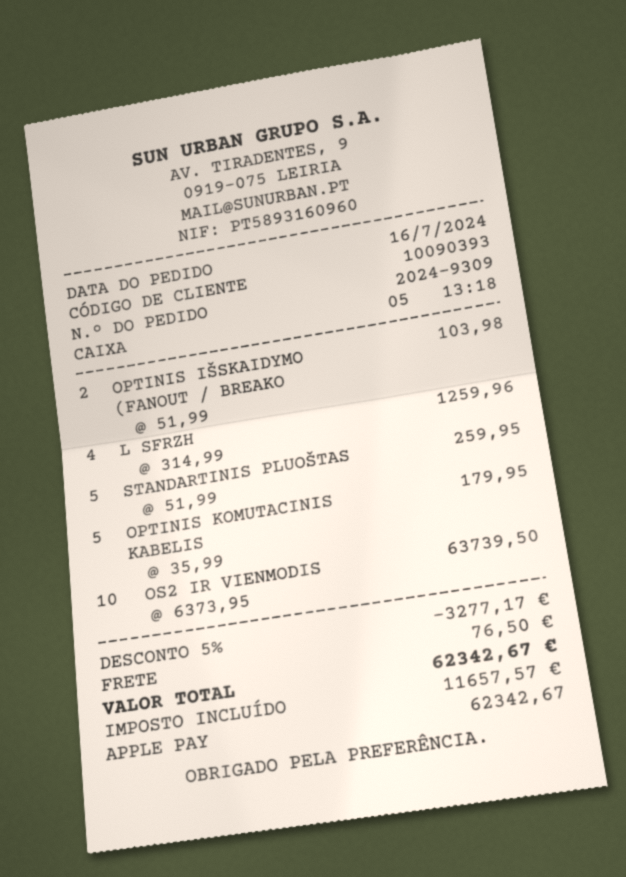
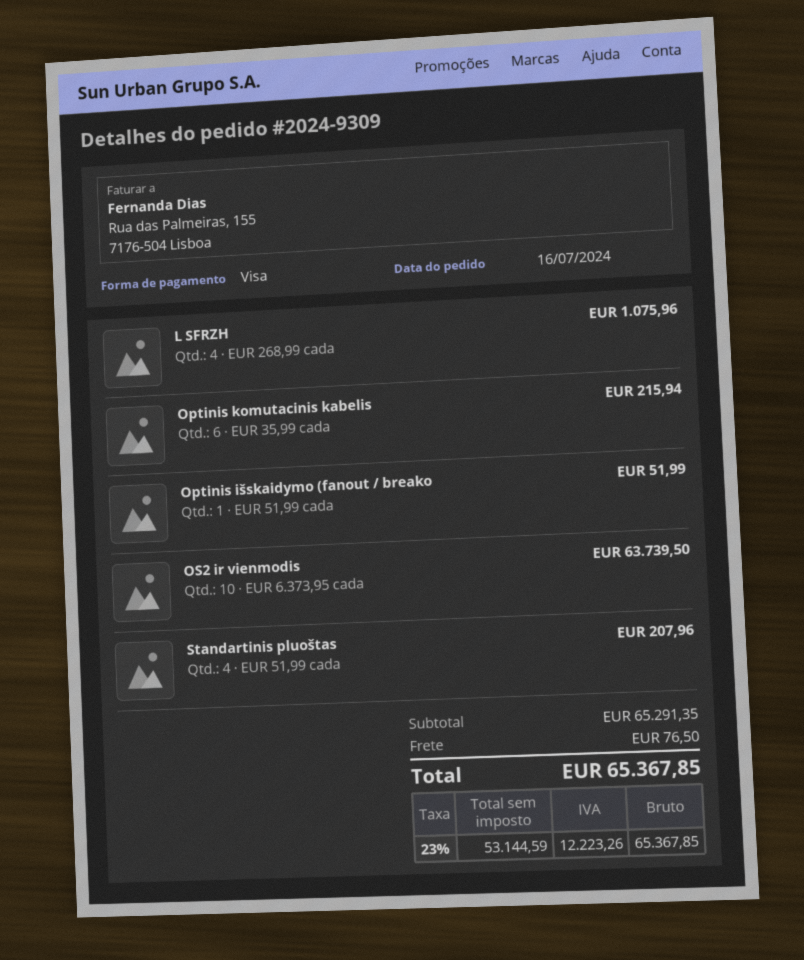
payment method: Apple Pay -> Visa
OPTINIS IŠSKAIDYMO (FANOUT / BREAKO: 2 x 51.99 = 103.98 -> 1 x 51.99 = 51.99
L SFRZH: 4 x 314.99 = 1259.96 -> 4 x 268.99 = 1075.96
STANDARTINIS PLUOŠTAS: 5 x 51.99 = 259.95 -> 4 x 51.99 = 207.96
OPTINIS KOMUTACINIS KABELIS: 5 x 35.99 = 179.95 -> 6 x 35.99 = 215.94
discount: 5% = 3277.17 -> none
tax: 11657.57 -> 12223.26
total: 62342.67 -> 65367.85

